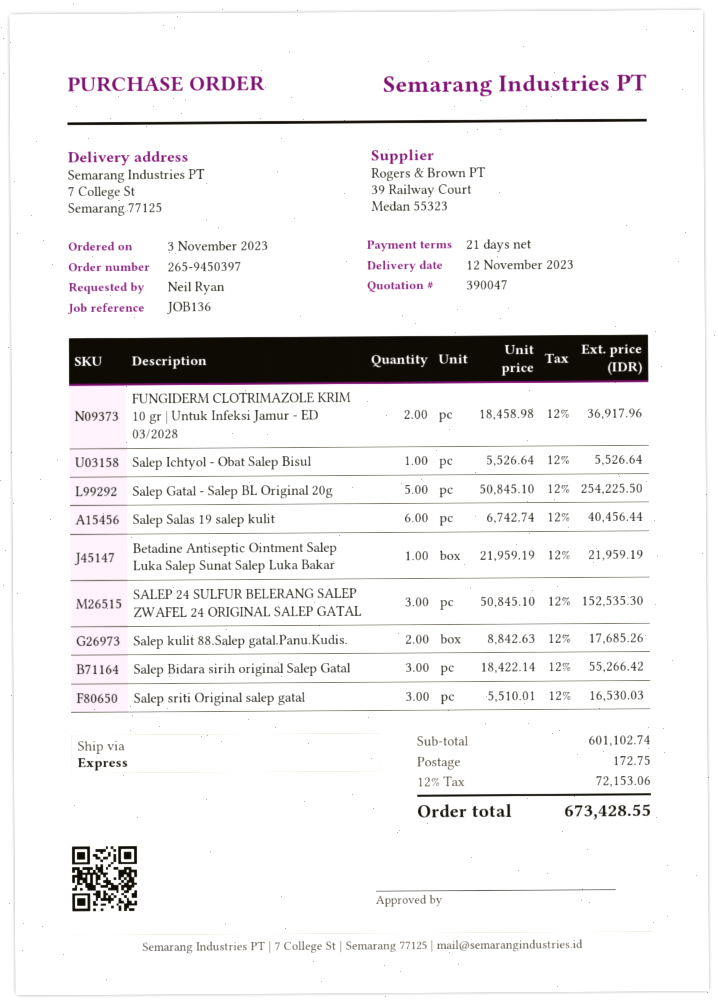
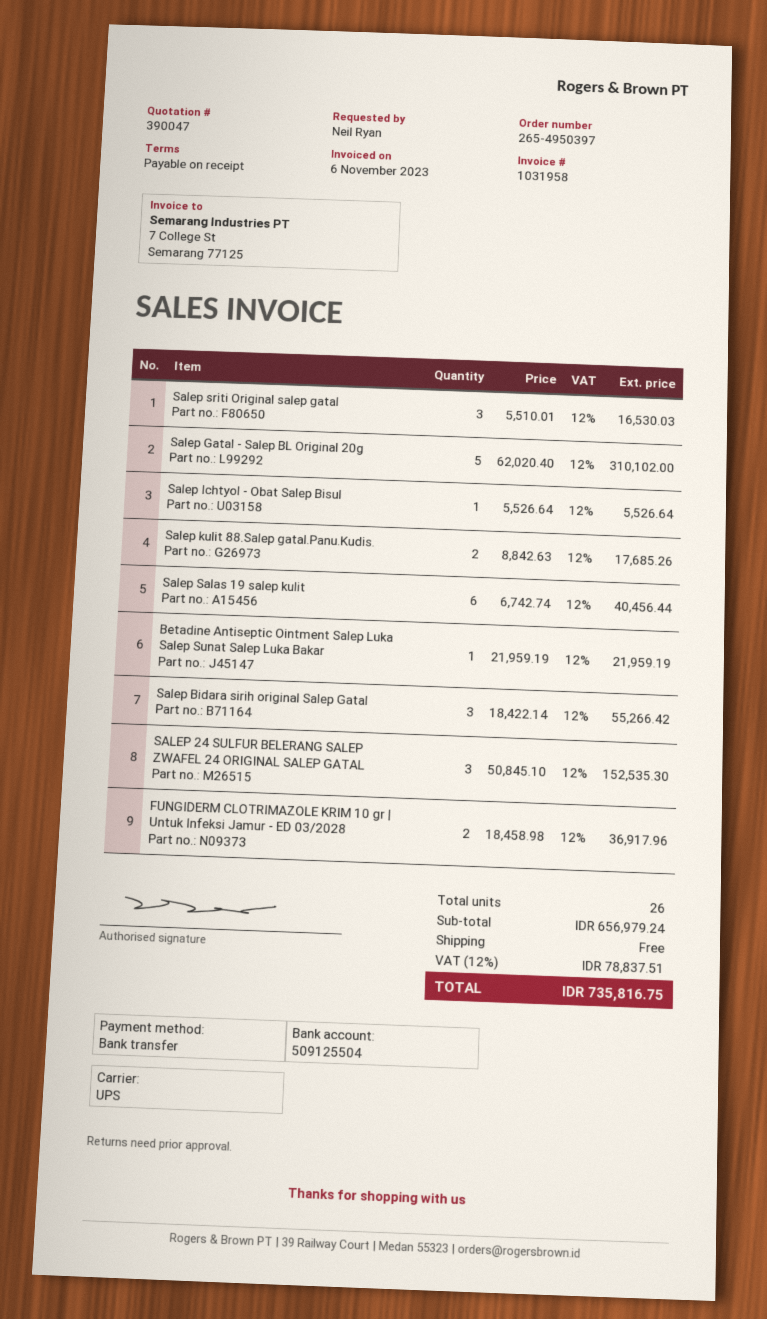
order number: 265-9450397 -> 265-4950397
payment terms: 21 days -> on receipt
shipping method: express -> UPS
Salep Gatal - Salep BL Original 20g: 5 x 50845.10 = 254225.50 -> 5 x 62020.40 = 310102.00
subtotal: 601102.74 -> 656979.24
shipping: 172.75 -> 0.00
tax: 12% = 72153.06 -> 12% = 78837.51
total: 673428.55 -> 735816.75

